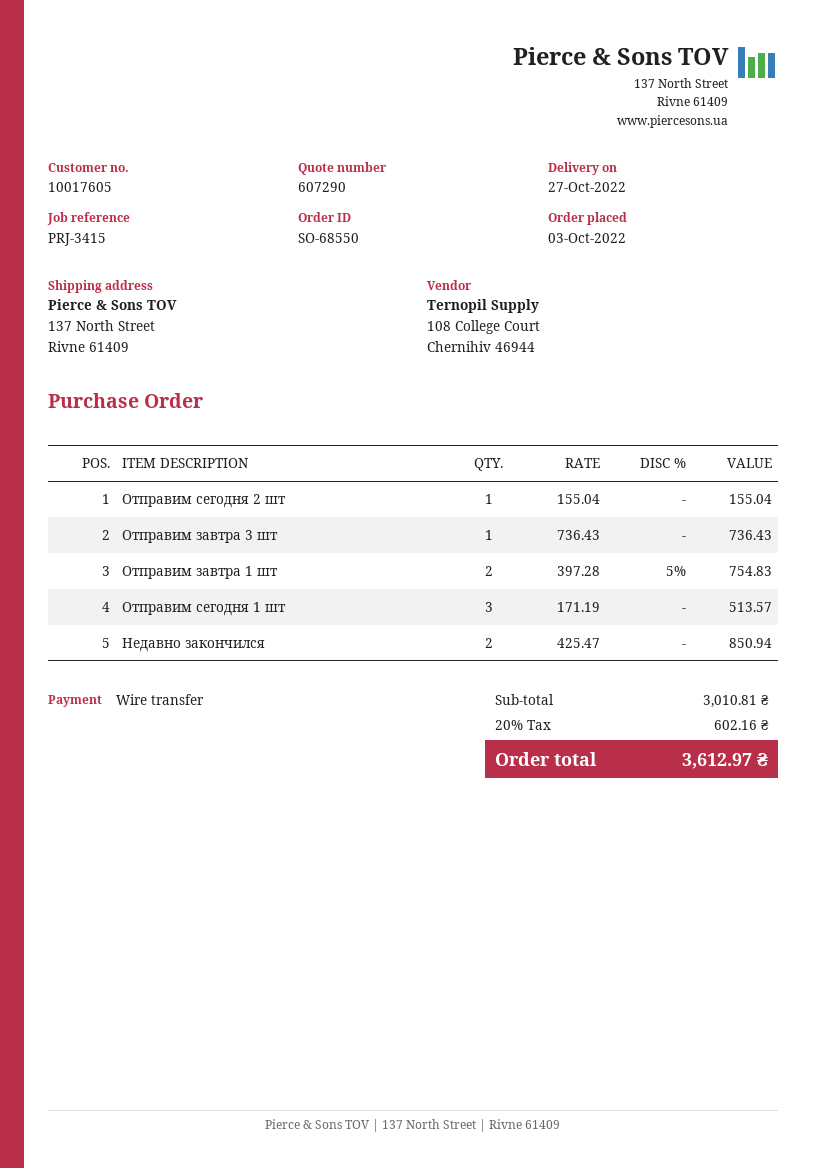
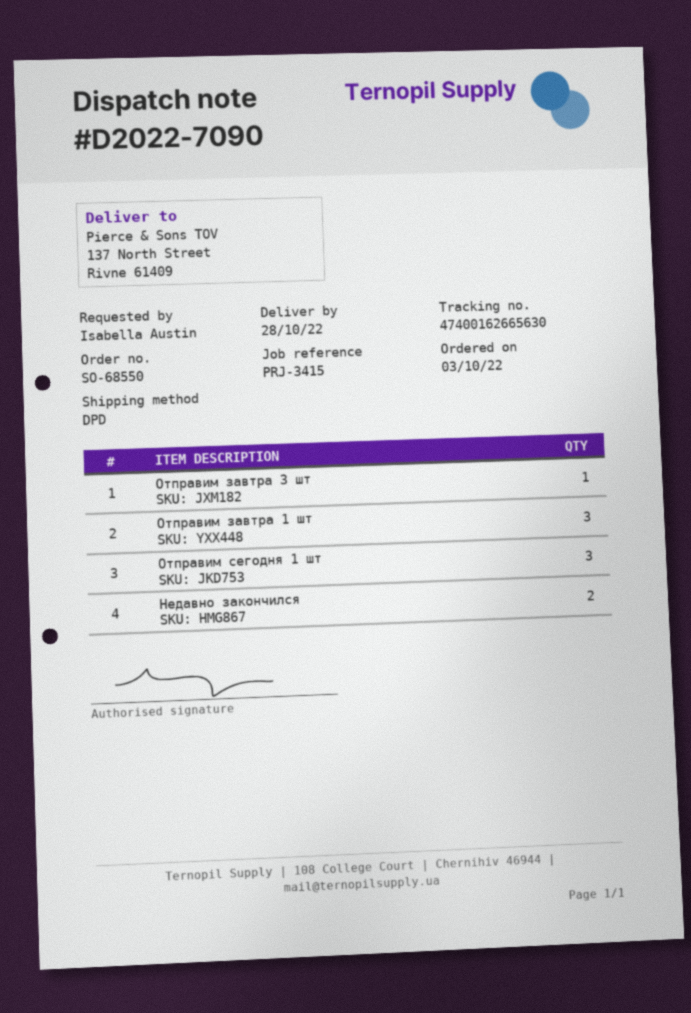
delivery date: 2022-10-27 -> 2022-10-28
Отправим сегодня 2 шт: 1 -> none
Отправим завтра 1 шт: 2 -> 3

